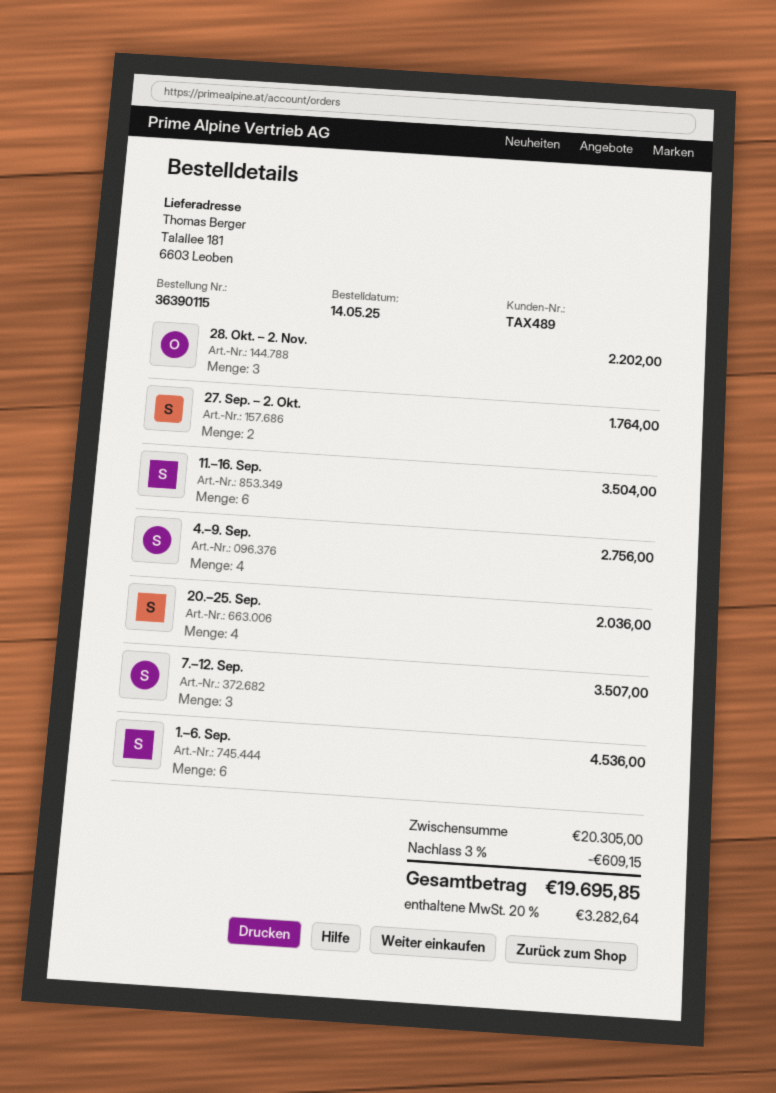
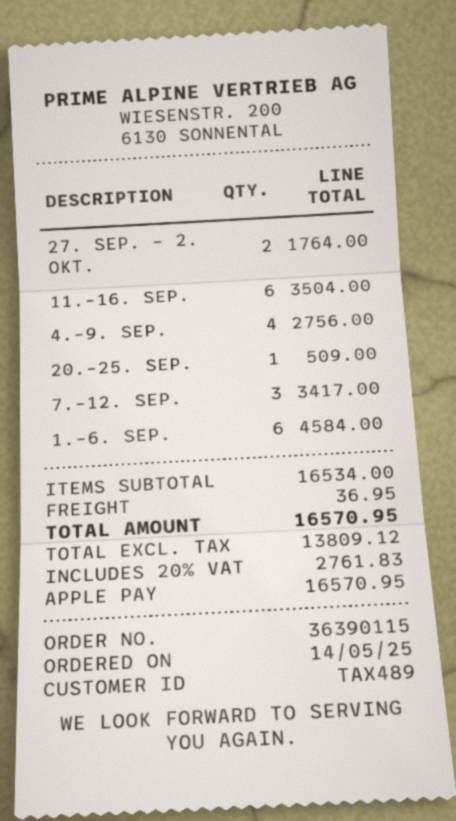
28. Okt. – 2. Nov.: 3 for 2202.00 -> none
20.–25. Sep.: 4 for 2036.00 -> 1 for 509.00
7.–12. Sep.: 3 for 3507.00 -> 3 for 3417.00
1.–6. Sep.: 6 for 4536.00 -> 6 for 4584.00
subtotal: 20305.00 -> 16534.00
discount: 3% = 609.15 -> none
shipping: none -> 36.95
tax: 20% = 3282.64 -> 20% = 2761.83
total: 19695.85 -> 16570.95

